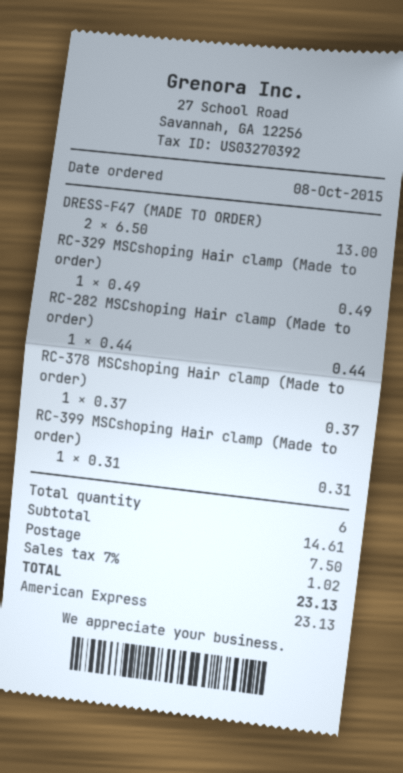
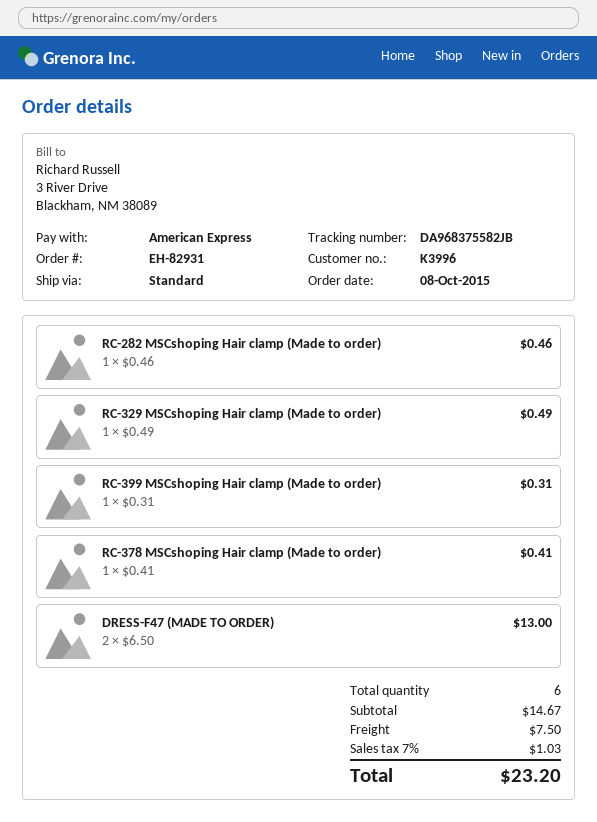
RC-282 MSCshoping Hair clamp (Made to order): 1 x 0.44 = 0.44 -> 1 x 0.46 = 0.46
RC-378 MSCshoping Hair clamp (Made to order): 1 x 0.37 = 0.37 -> 1 x 0.41 = 0.41
subtotal: 14.61 -> 14.67
tax: 7% = 1.02 -> 7% = 1.03
total: 23.13 -> 23.20

